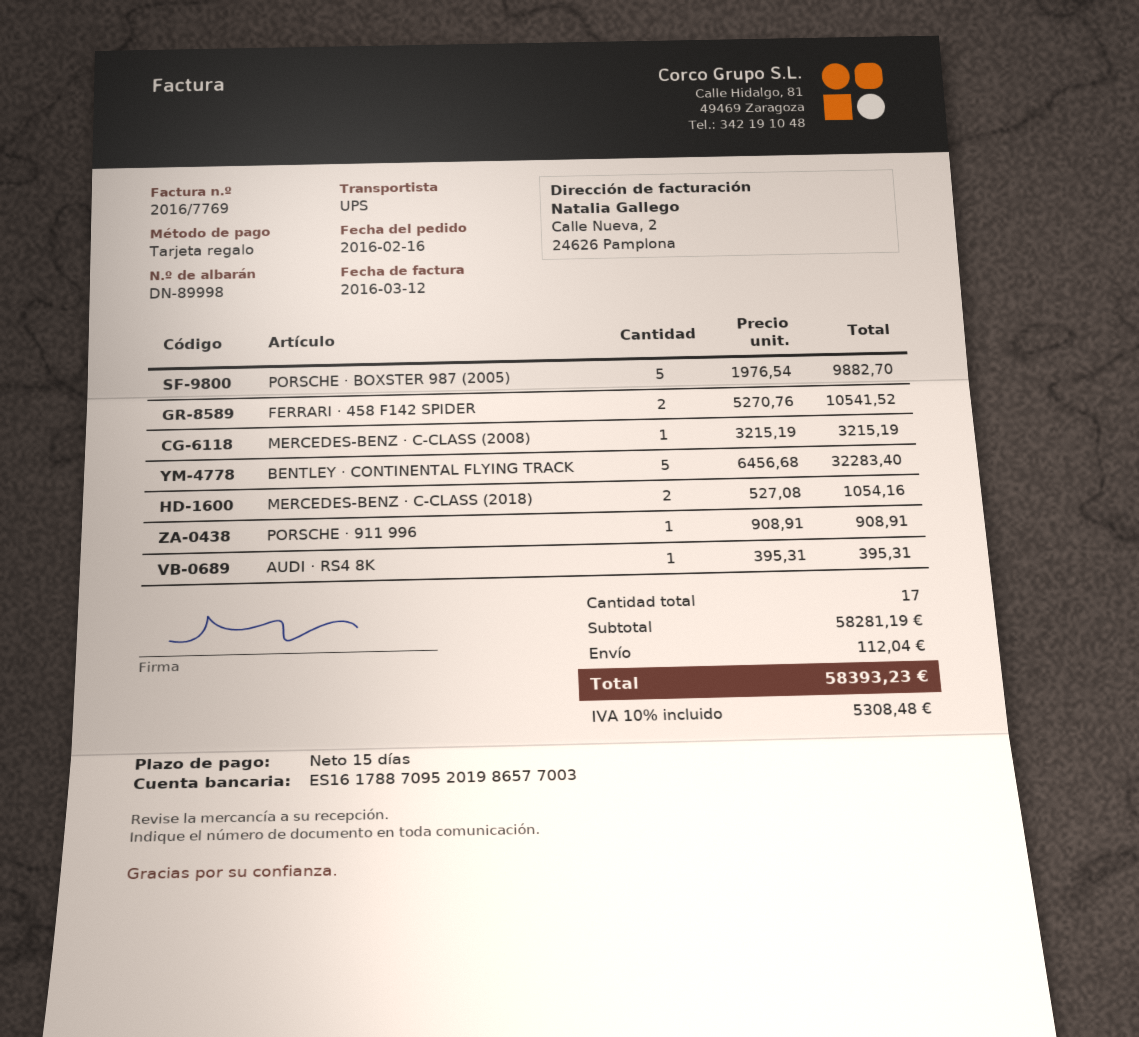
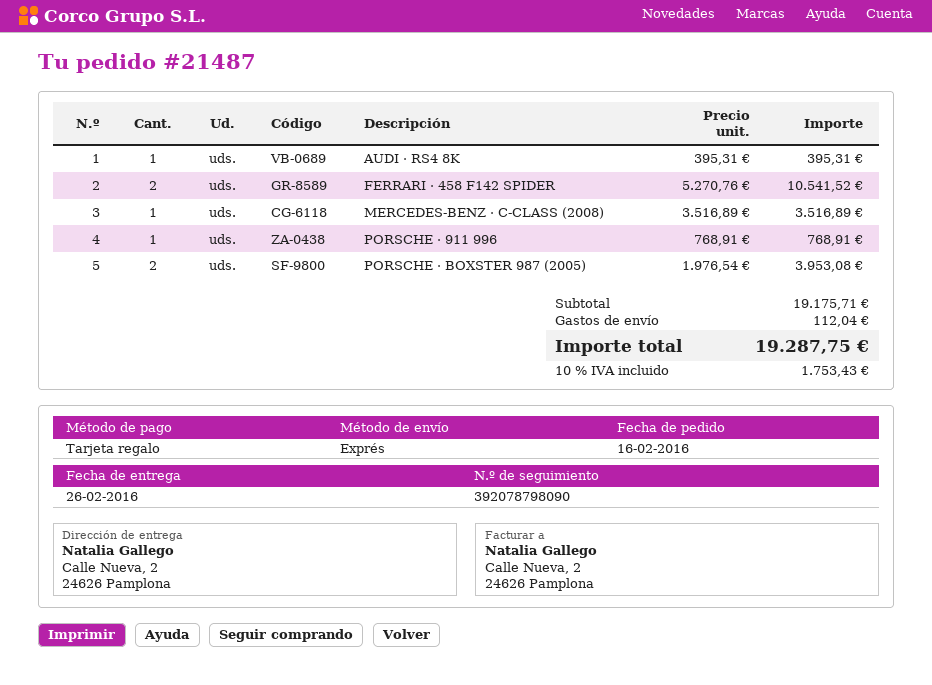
shipping method: UPS -> express
PORSCHE · BOXSTER 987 (2005): 5 x 1976.54 = 9882.70 -> 2 x 1976.54 = 3953.08
MERCEDES-BENZ · C-CLASS (2008): 1 x 3215.19 = 3215.19 -> 1 x 3516.89 = 3516.89
BENTLEY · CONTINENTAL FLYING TRACK: 5 x 6456.68 = 32283.40 -> none
MERCEDES-BENZ · C-CLASS (2018): 2 x 527.08 = 1054.16 -> none
PORSCHE · 911 996: 1 x 908.91 = 908.91 -> 1 x 768.91 = 768.91
subtotal: 58281.19 -> 19175.71
tax: 10% = 5308.48 -> 10% = 1753.43
total: 58393.23 -> 19287.75

